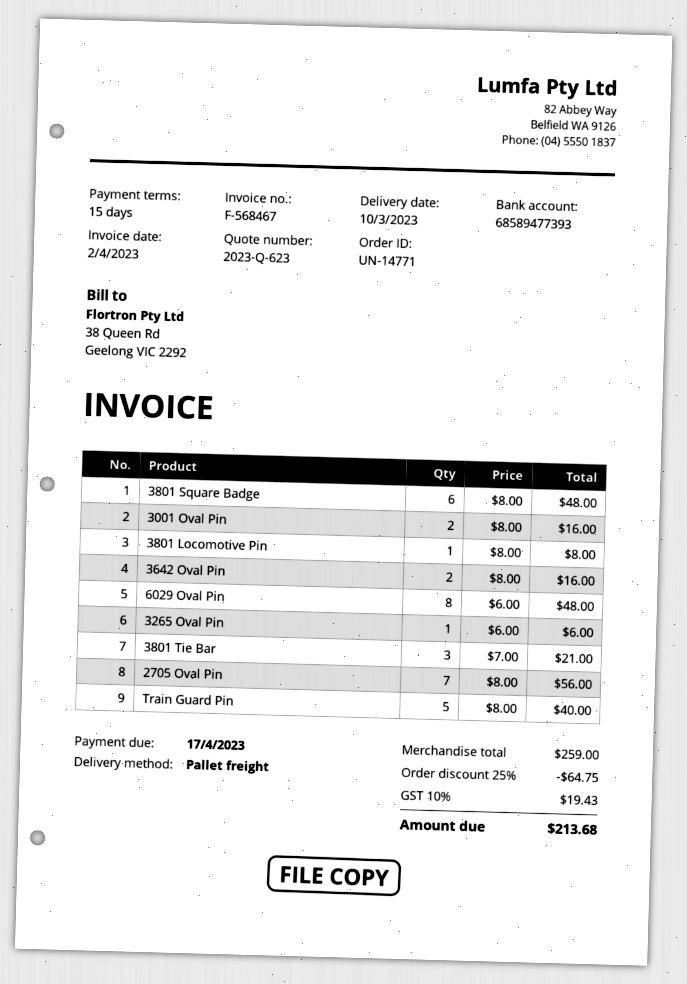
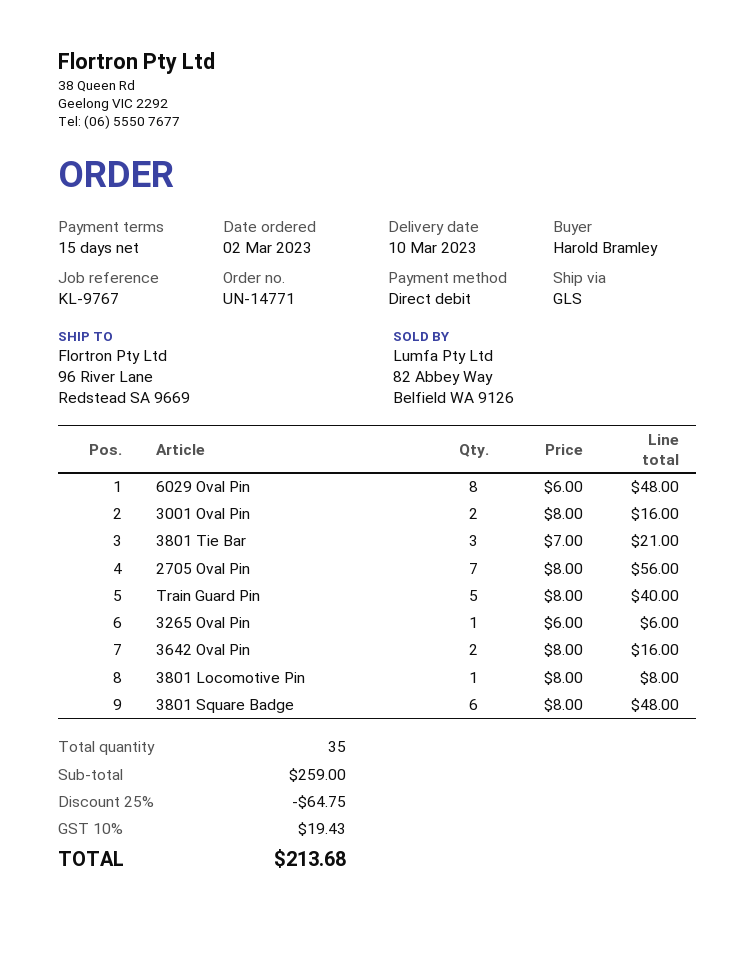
shipping method: pallet freight -> GLS

